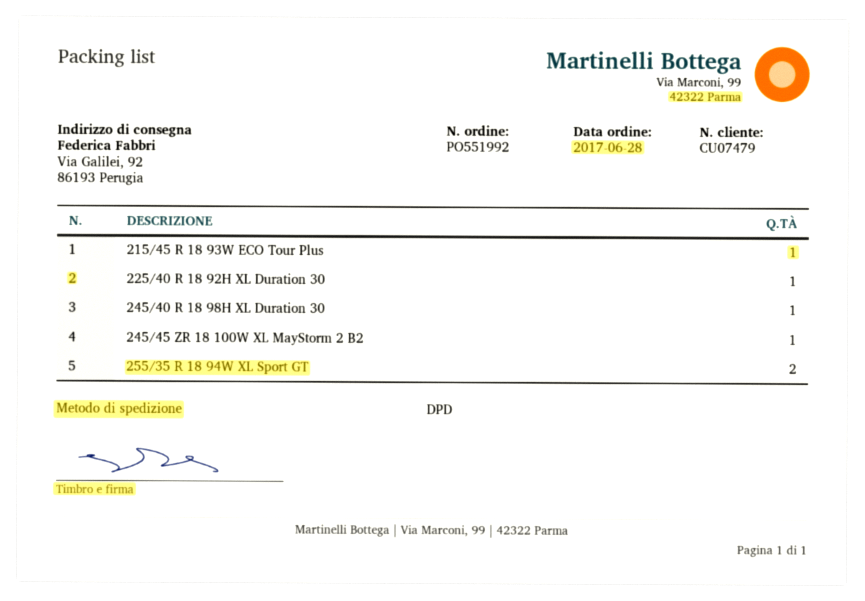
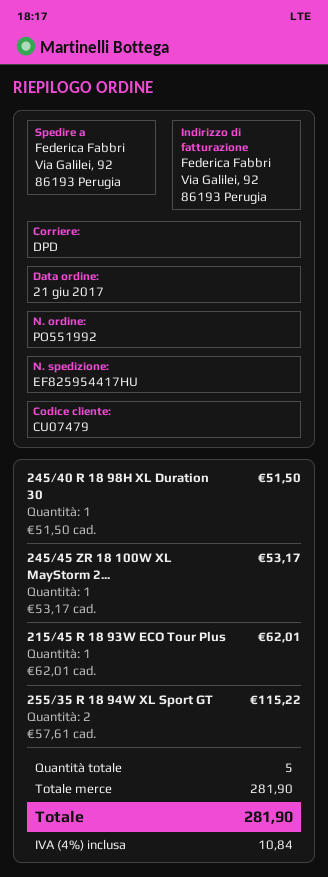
order date: 2017-06-28 -> 2017-06-21
225/40 R 18 92H XL Duration 30: 1 -> none

